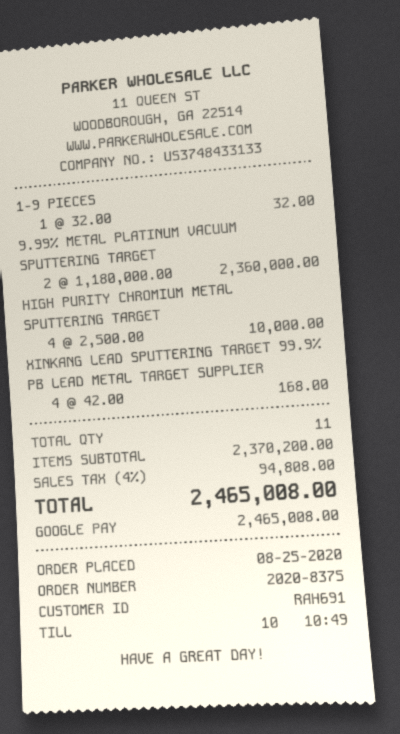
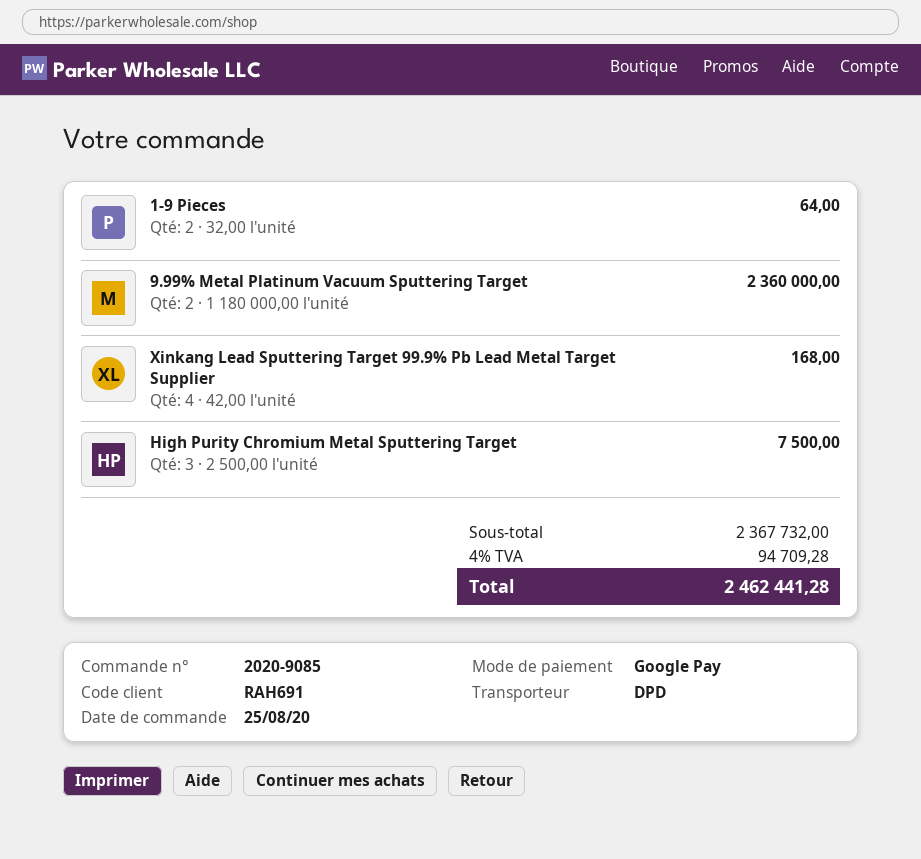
order number: 2020-8375 -> 2020-9085
1-9 PIECES: 1 x 32.00 = 32.00 -> 2 x 32.00 = 64.00
HIGH PURITY CHROMIUM METAL SPUTTERING TARGET: 4 x 2500.00 = 10000.00 -> 3 x 2500.00 = 7500.00
subtotal: 2370200.00 -> 2367732.00
tax: 4% = 94808.00 -> 4% = 94709.28
total: 2465008.00 -> 2462441.28

